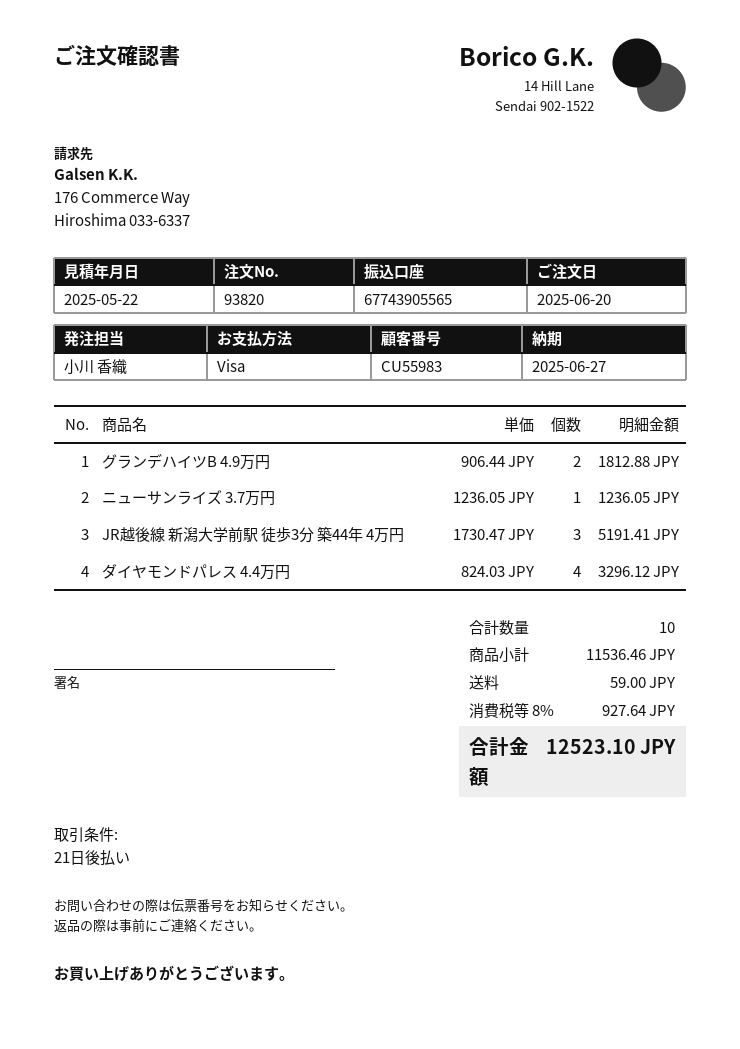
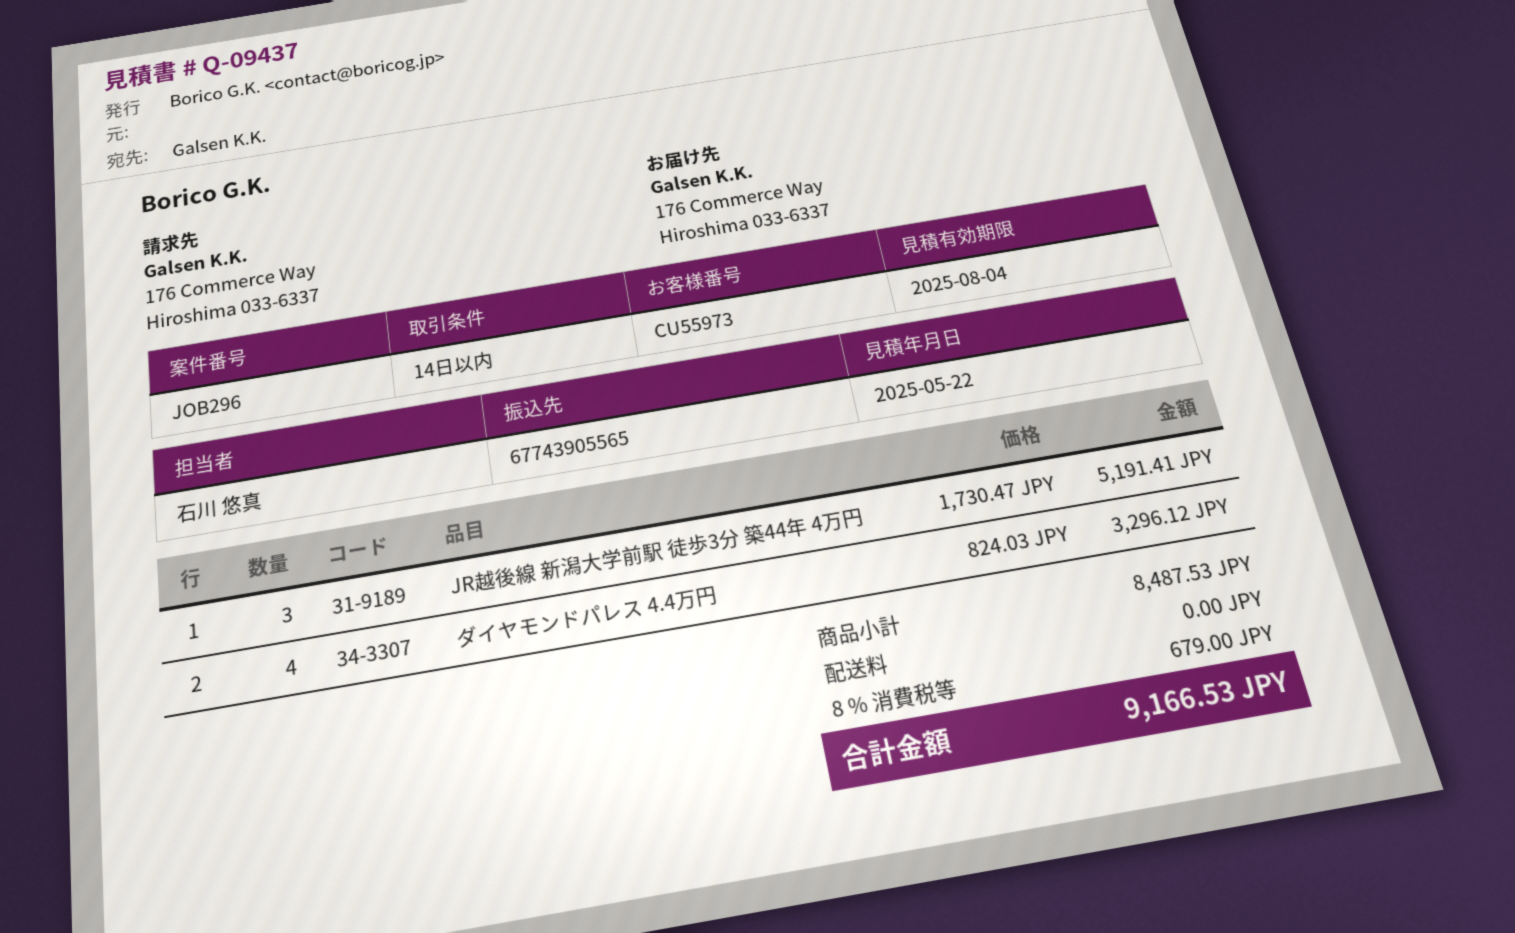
payment terms: 21 days -> 14 days
customer number: CU55983 -> CU55973
グランデハイツB 4.9万円: 2 x 906.44 = 1812.88 -> none
ニューサンライズ 3.7万円: 1 x 1236.05 = 1236.05 -> none
subtotal: 11536.46 -> 8487.53
shipping: 59.00 -> 0.00
tax: 8% = 927.64 -> 8% = 679.00
total: 12523.10 -> 9166.53

